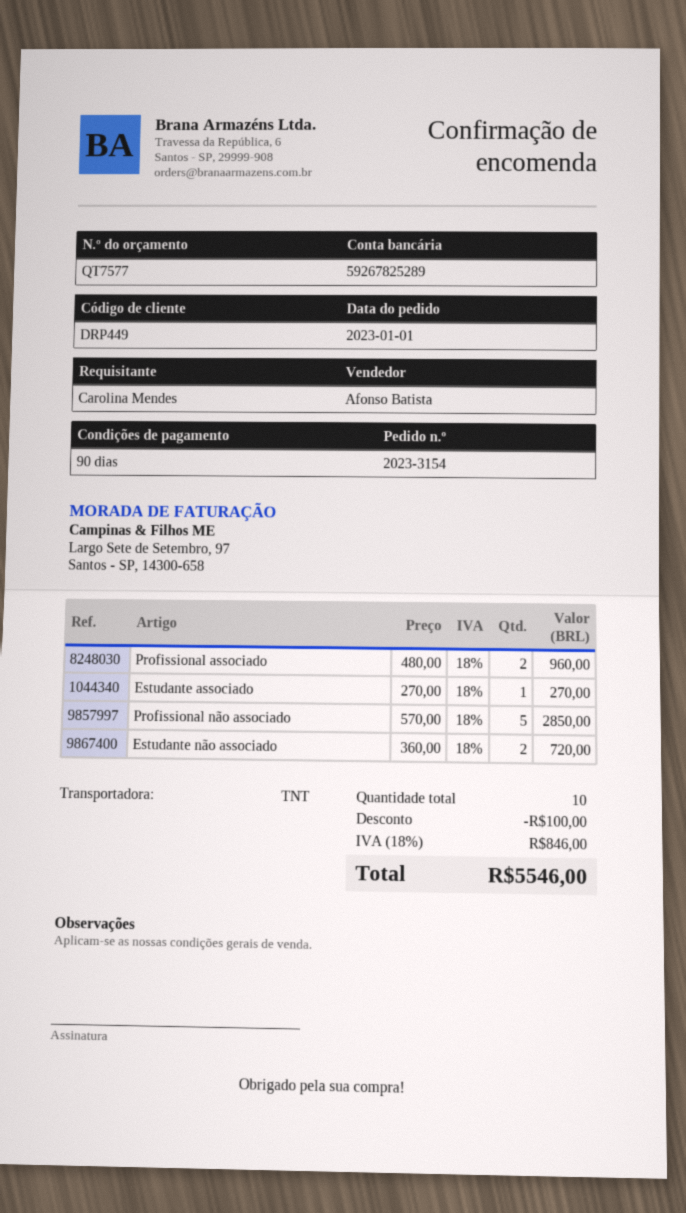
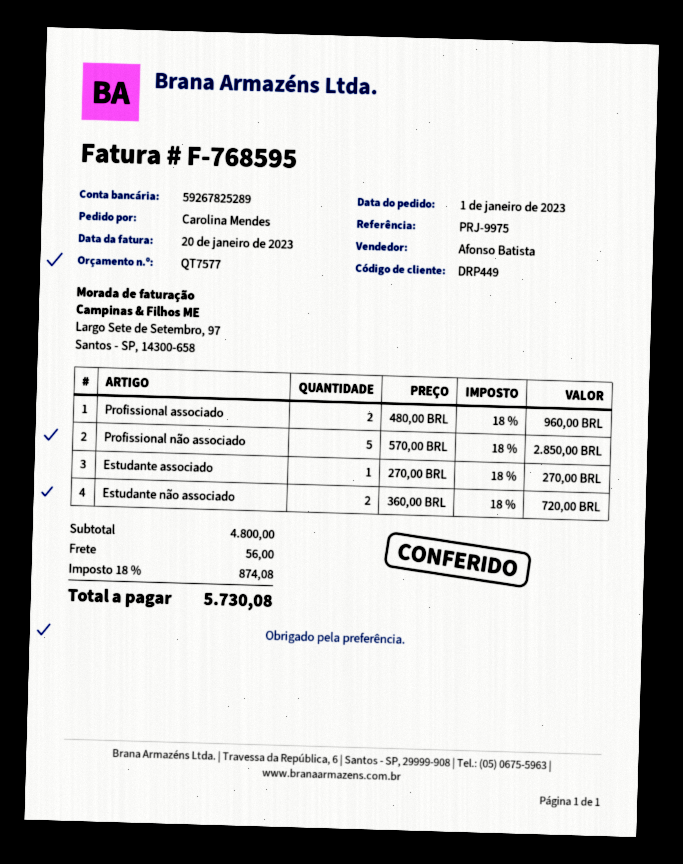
discount: 100.00 -> none
shipping: none -> 56.00
tax: 18% = 846.00 -> 18% = 874.08
total: 5546.00 -> 5730.08

